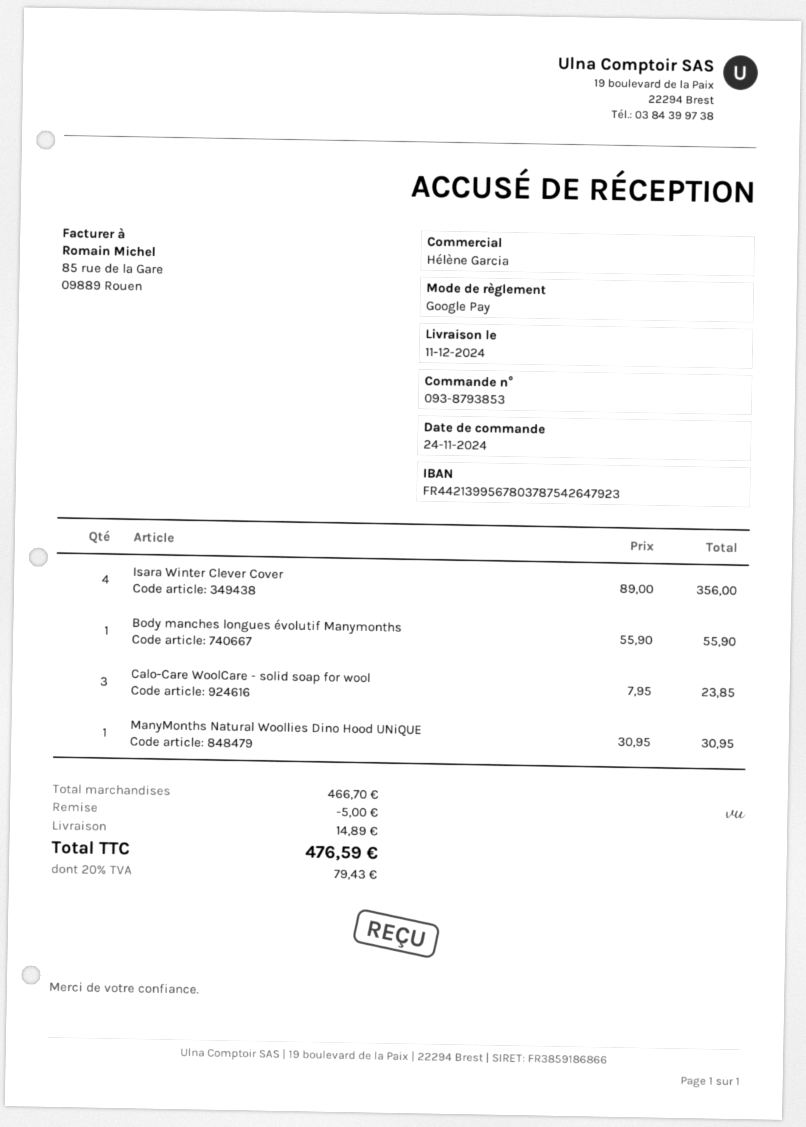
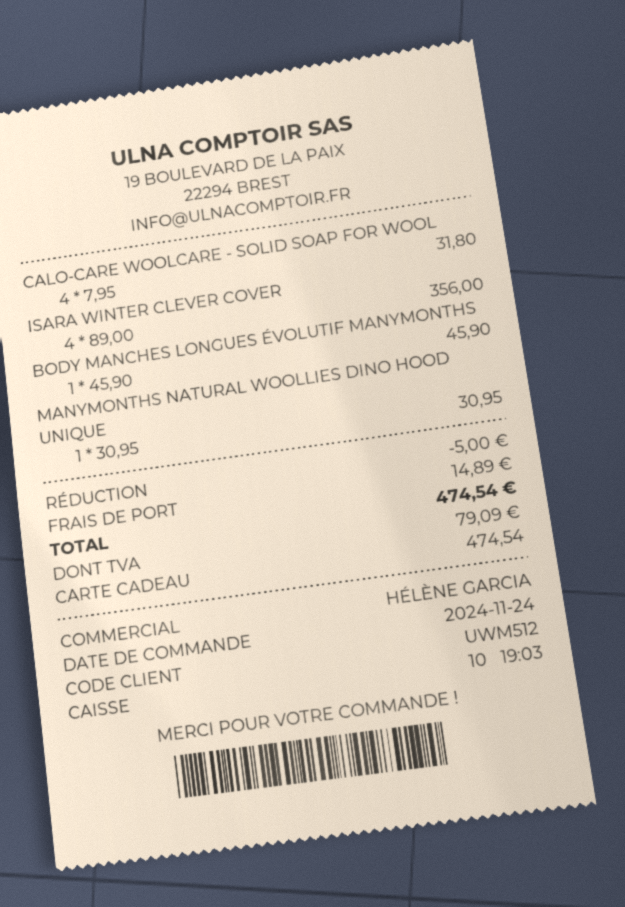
payment method: Google Pay -> gift card
Body manches longues évolutif Manymonths: 1 x 55.90 = 55.90 -> 1 x 45.90 = 45.90
Calo-Care WoolCare - solid soap for wool: 3 x 7.95 = 23.85 -> 4 x 7.95 = 31.80
tax: 79.43 -> 79.09
total: 476.59 -> 474.54

